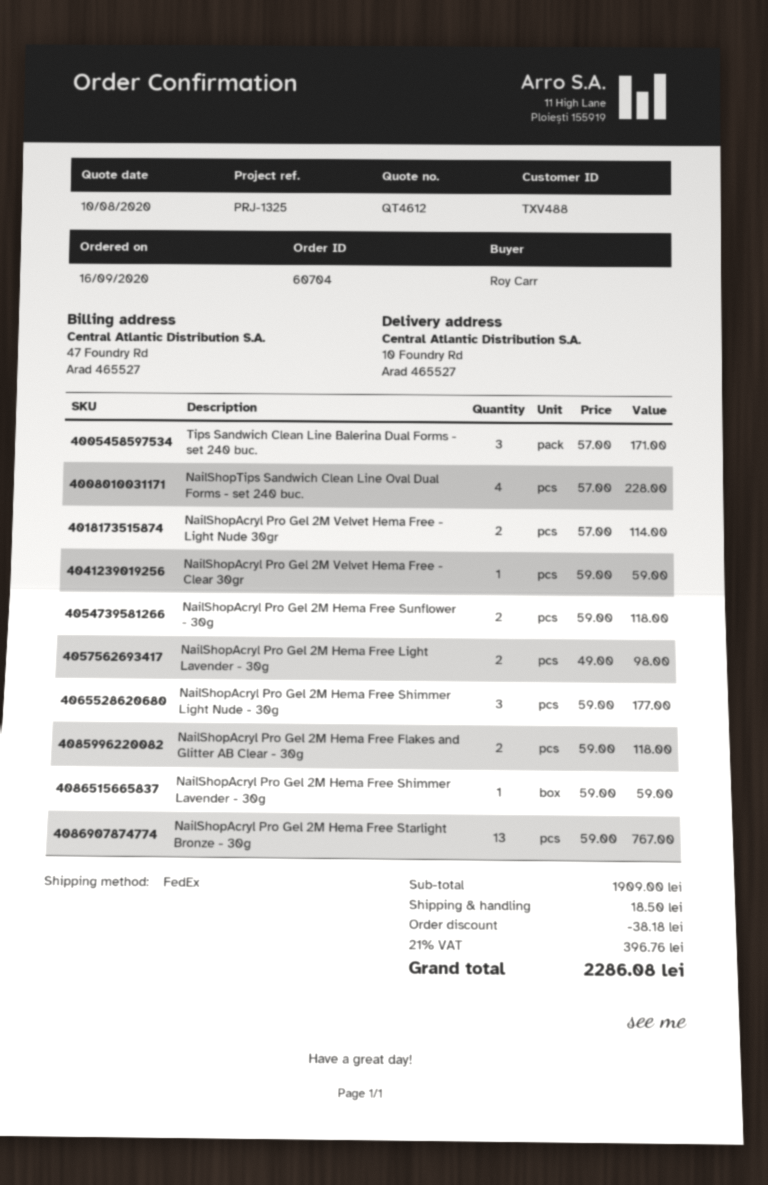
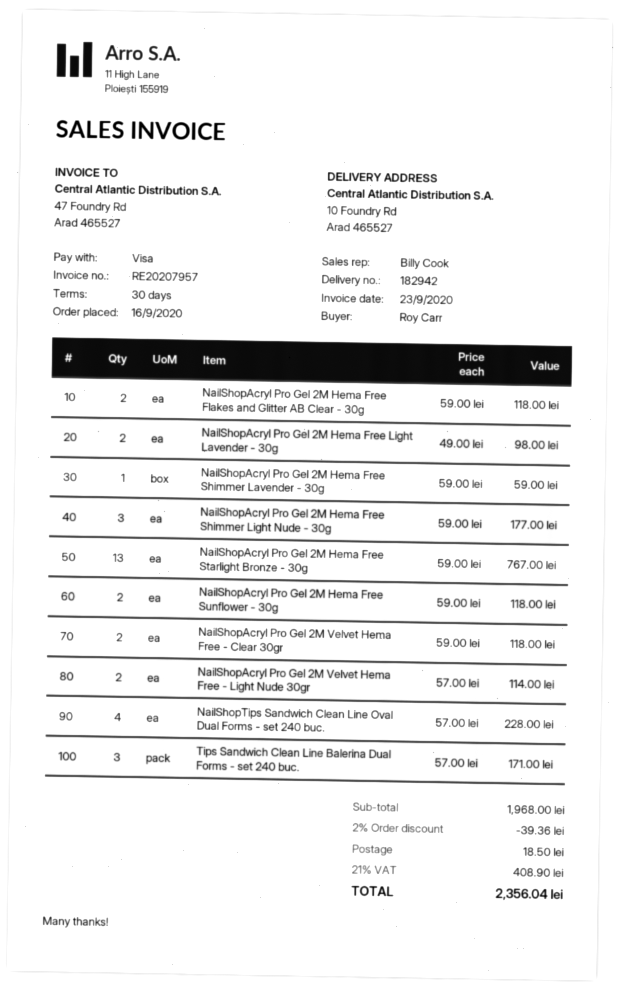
NailShopAcryl Pro Gel 2M Velvet Hema Free - Clear 30gr: 1 x 59.00 = 59.00 -> 2 x 59.00 = 118.00
subtotal: 1909.00 -> 1968.00
discount: 38.18 -> 39.36
tax: 21% = 396.76 -> 21% = 408.90
total: 2286.08 -> 2356.04

